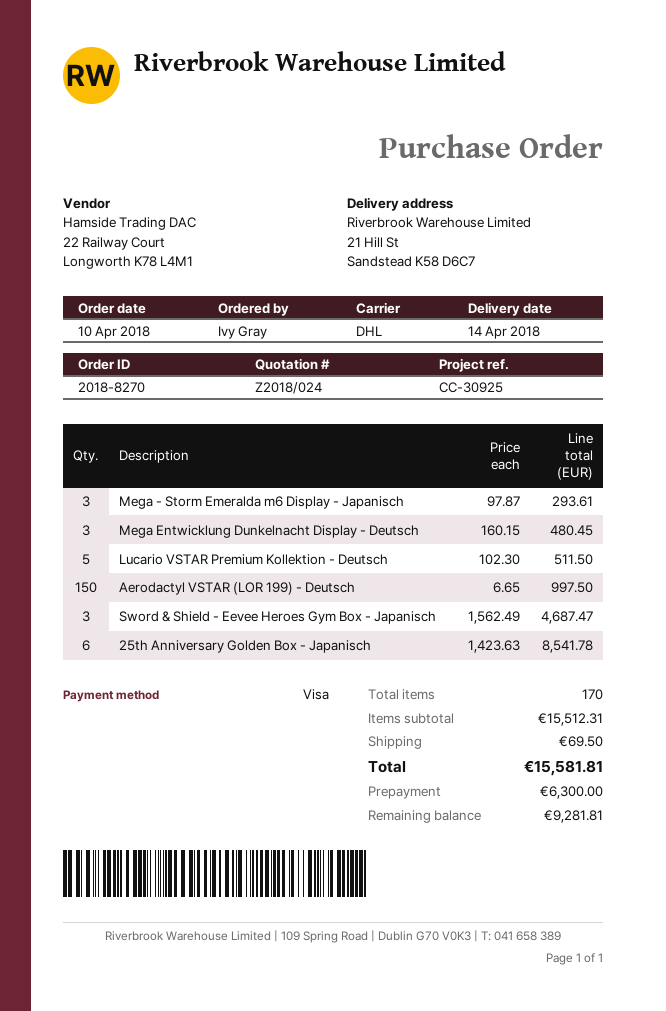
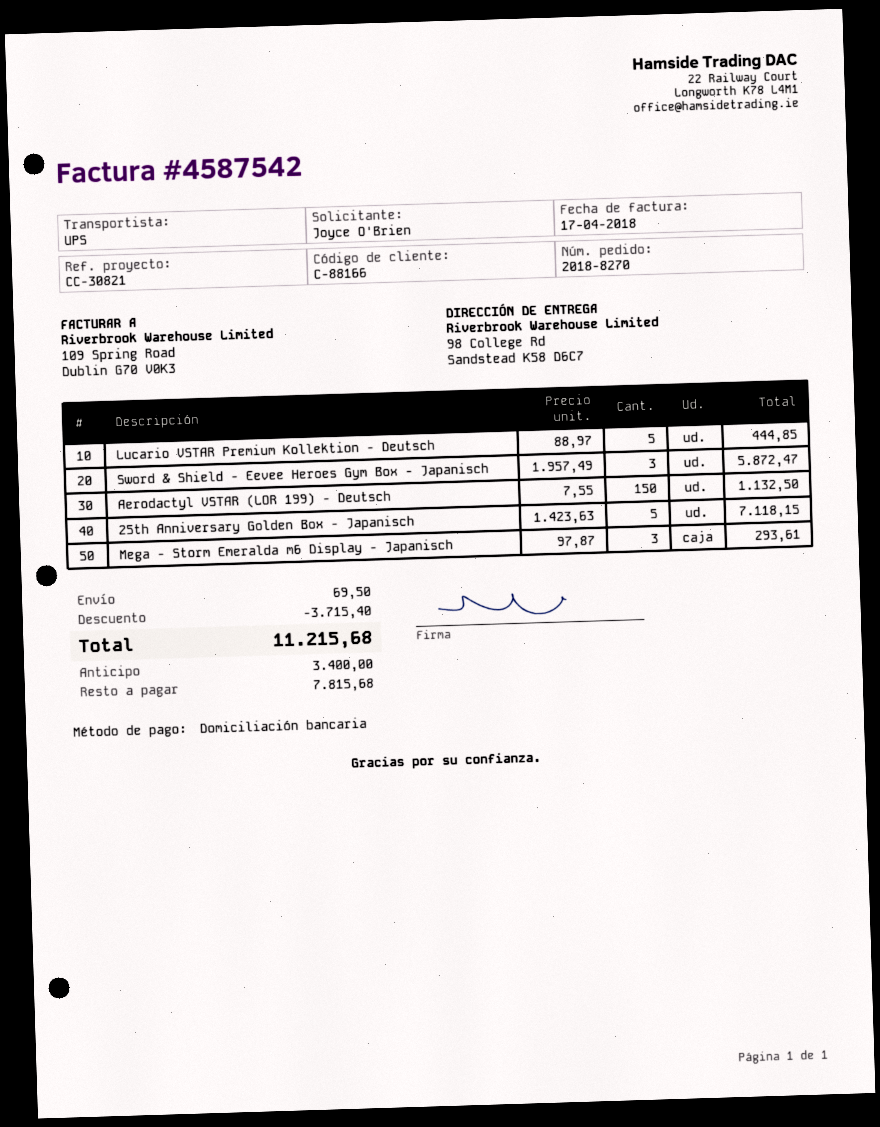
reference: CC-30925 -> CC-30821
ordered by: Ivy Gray -> Joyce O'Brien
payment method: Visa -> direct debit
shipping method: DHL -> UPS
ship to: 21 Hill St, Sandstead K58 D6C7 -> 98 College Rd, Sandstead K58 D6C7
Mega Entwicklung Dunkelnacht Display - Deutsch: 3 x 160.15 = 480.45 -> none
Lucario VSTAR Premium Kollektion - Deutsch: 5 x 102.30 = 511.50 -> 5 x 88.97 = 444.85
Aerodactyl VSTAR (LOR 199) - Deutsch: 150 x 6.65 = 997.50 -> 150 x 7.55 = 1132.50
Sword & Shield - Eevee Heroes Gym Box - Japanisch: 3 x 1562.49 = 4687.47 -> 3 x 1957.49 = 5872.47
25th Anniversary Golden Box - Japanisch: 6 x 1423.63 = 8541.78 -> 5 x 1423.63 = 7118.15
discount: none -> 3715.40
total: 15581.81 -> 11215.68
deposit: 6300.00 -> 3400.00
balance: 9281.81 -> 7815.68

